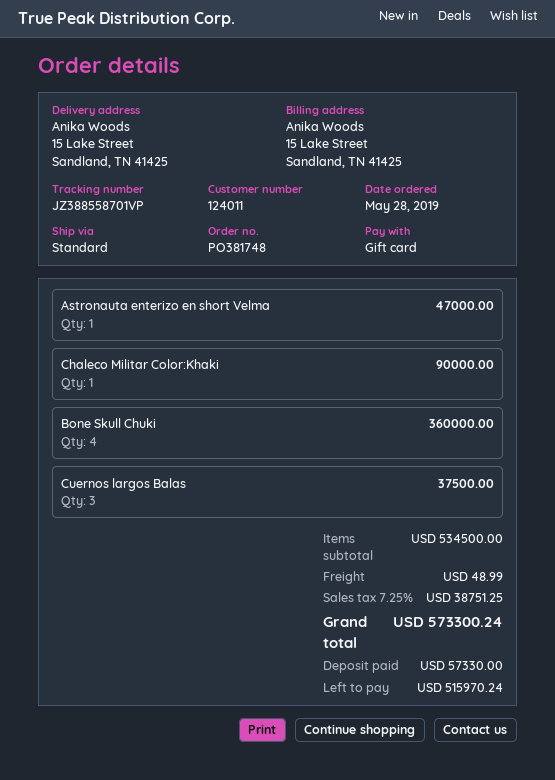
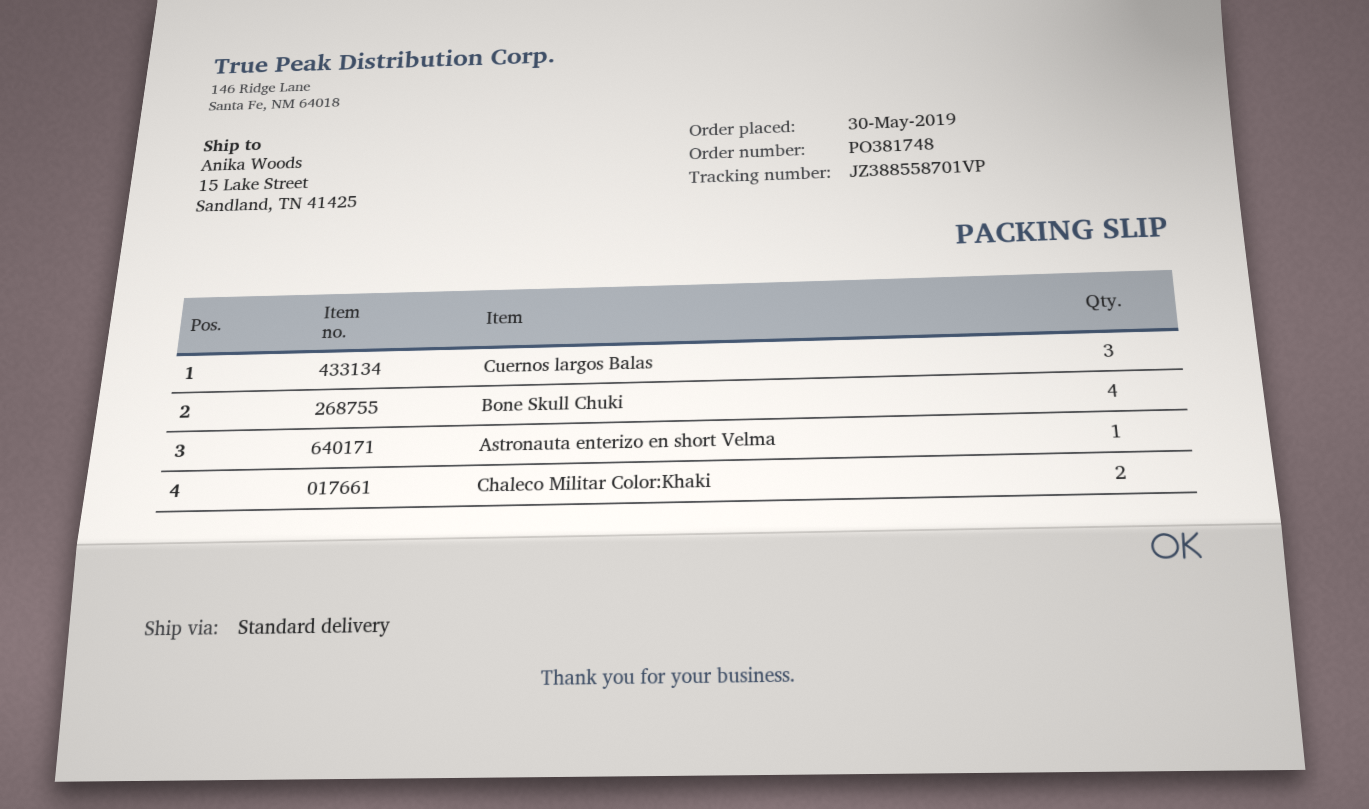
order date: 2019-05-28 -> 2019-05-30
Chaleco Militar Color:Khaki: 1 -> 2

